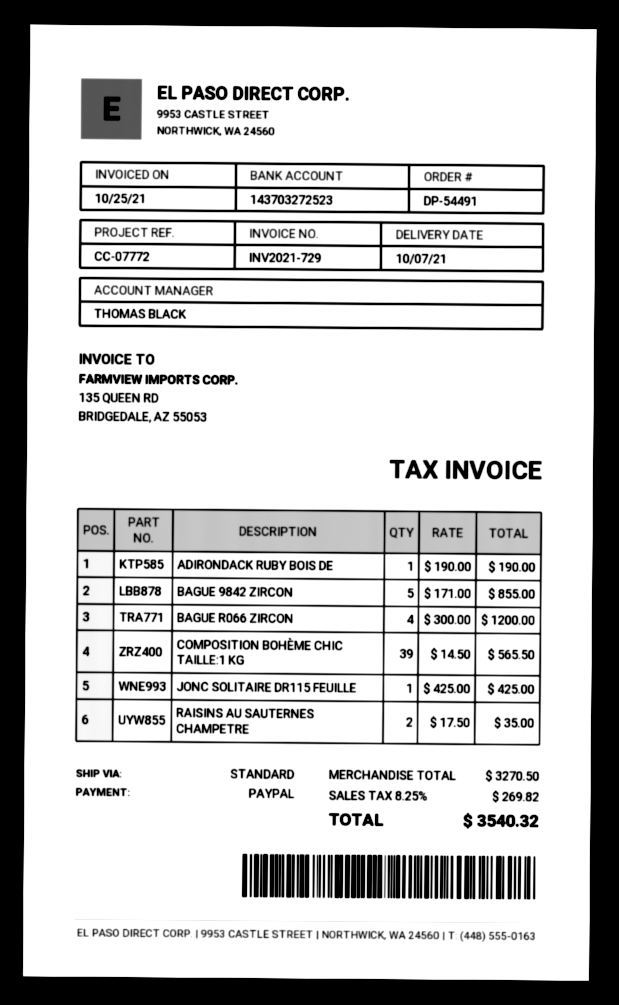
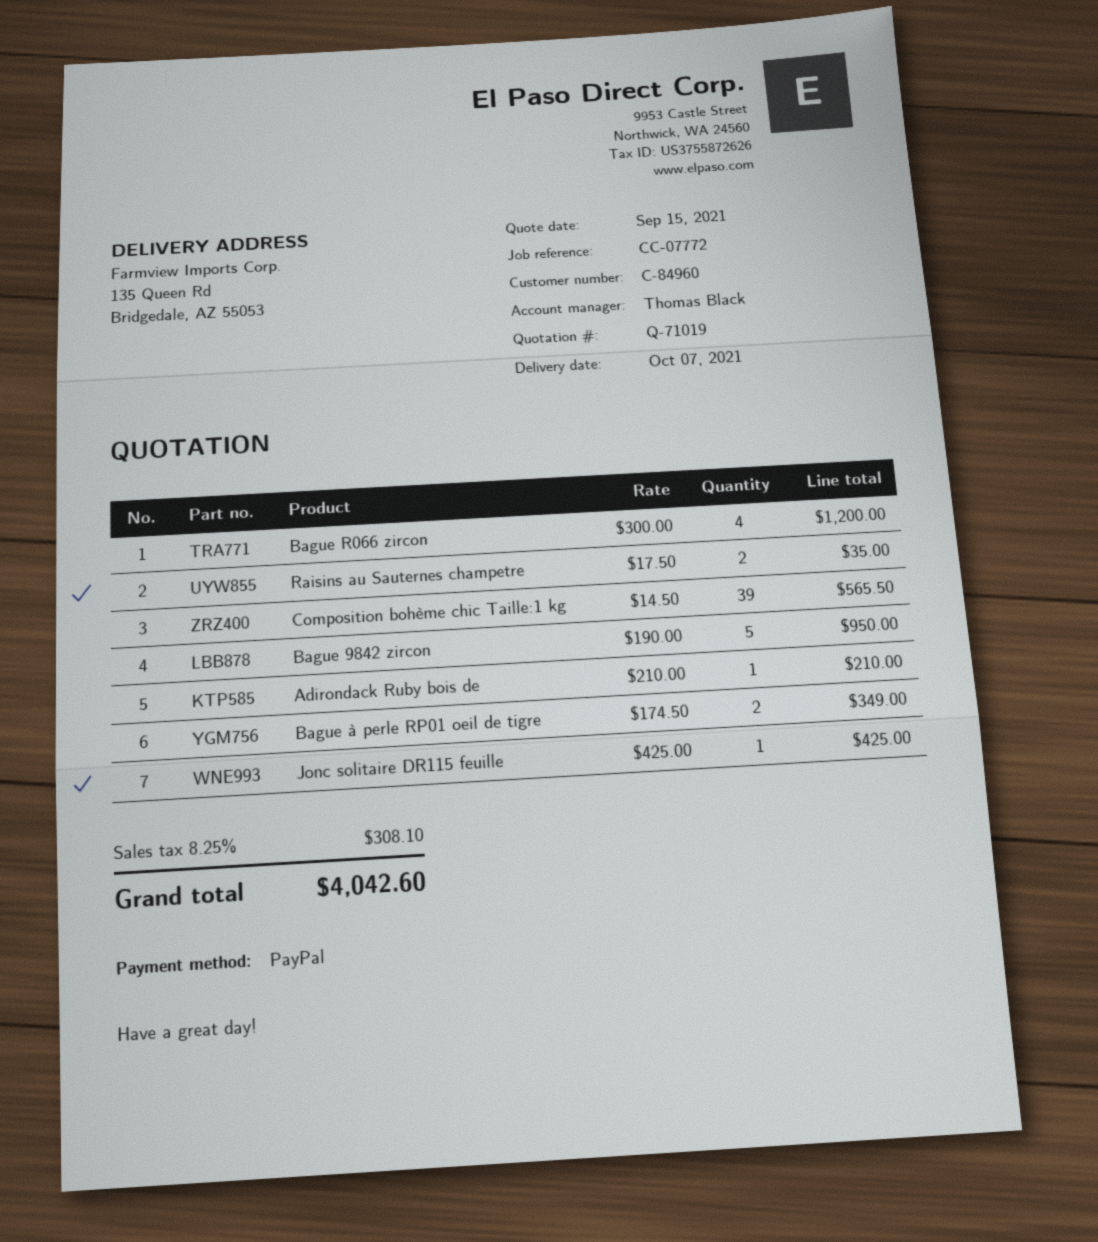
ADIRONDACK RUBY BOIS DE: 1 x 190.00 = 190.00 -> 1 x 210.00 = 210.00
BAGUE 9842 ZIRCON: 5 x 171.00 = 855.00 -> 5 x 190.00 = 950.00
Bague à perle RP01 oeil de tigre: none -> 2 x 174.50 = 349.00
tax: 8.25% = 269.82 -> 8.25% = 308.10
total: 3540.32 -> 4042.60

